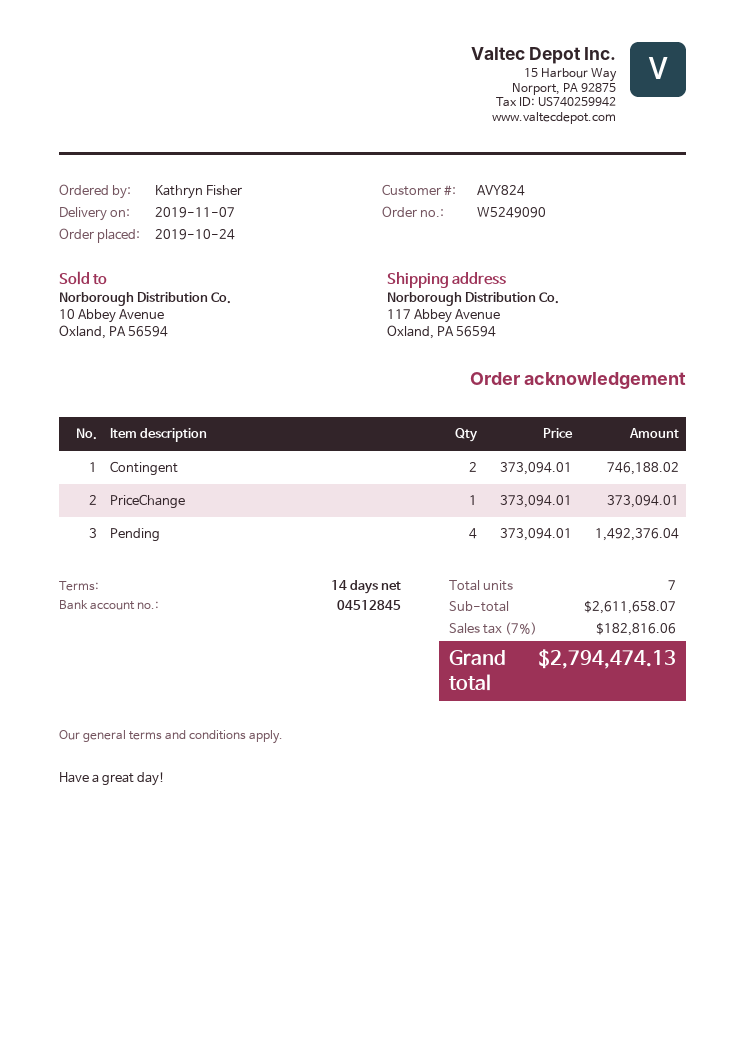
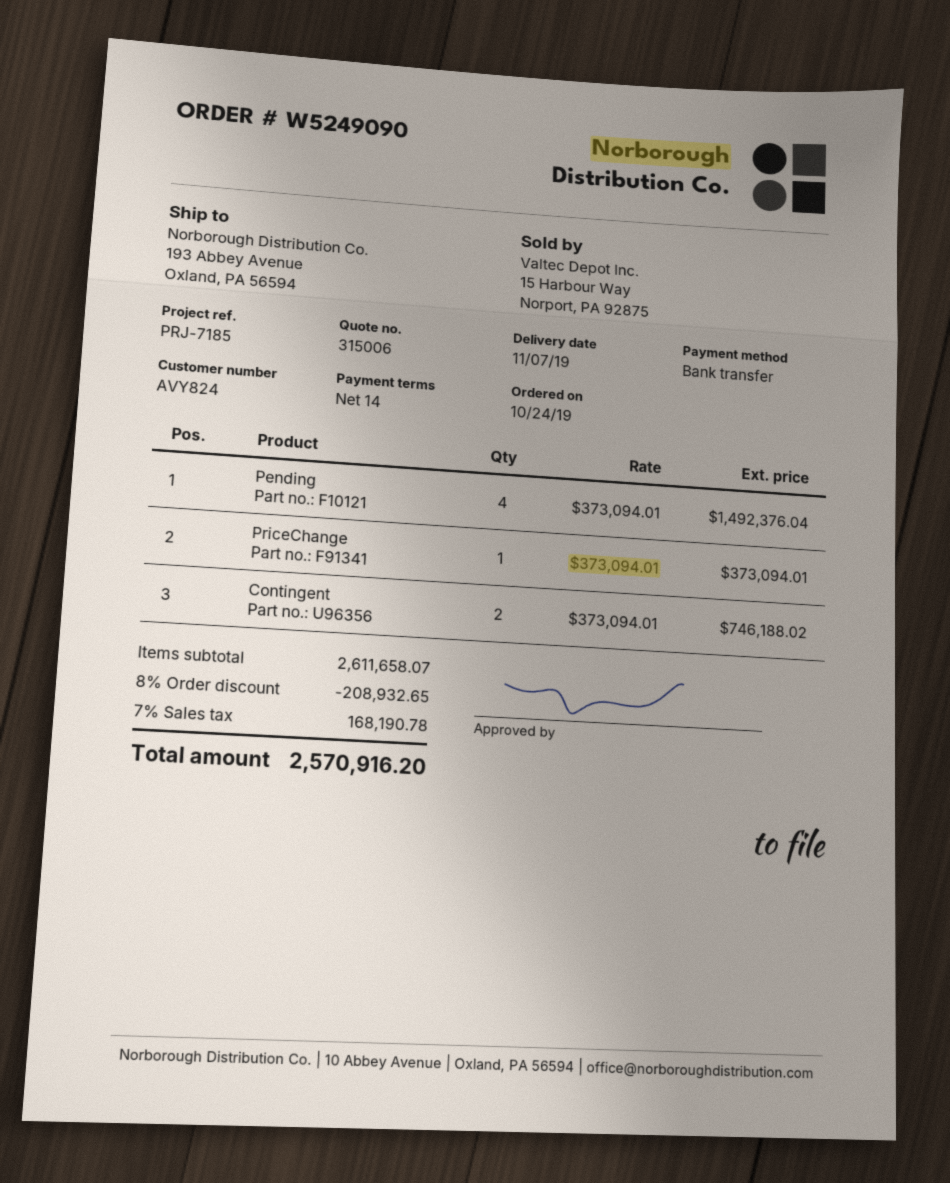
ship to: 117 Abbey Avenue, Oxland, PA 56594 -> 193 Abbey Avenue, Oxland, PA 56594
discount: none -> 8% = 208932.65
tax: 7% = 182816.06 -> 7% = 168190.78
total: 2794474.13 -> 2570916.20

